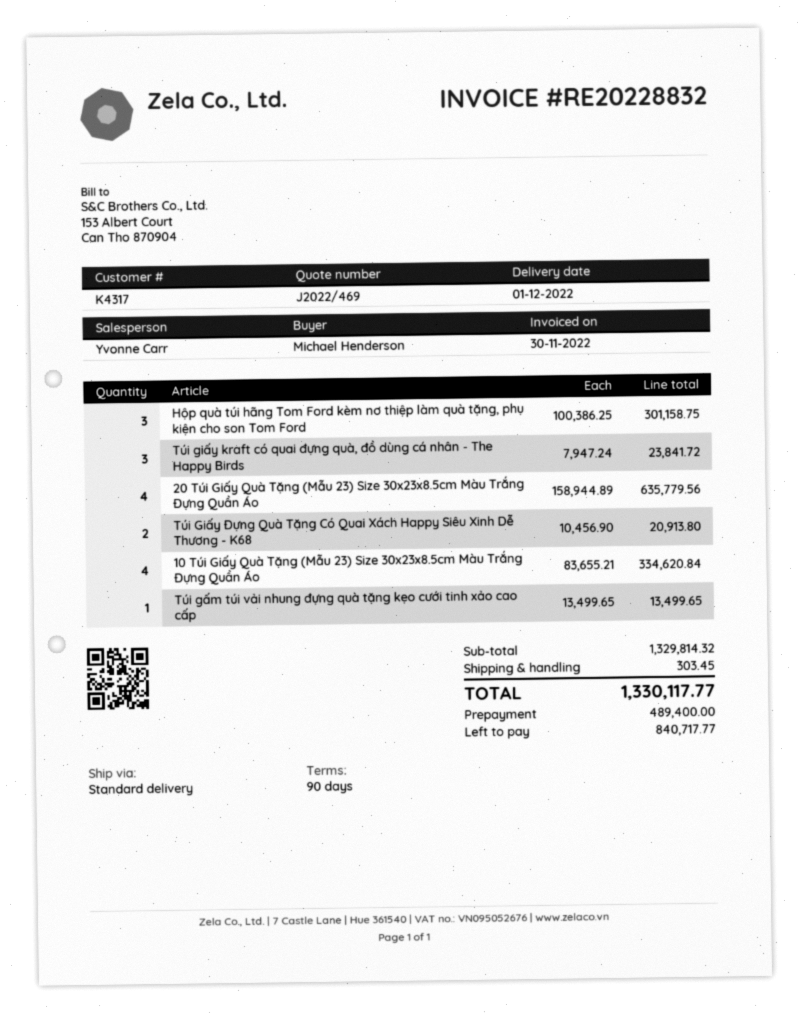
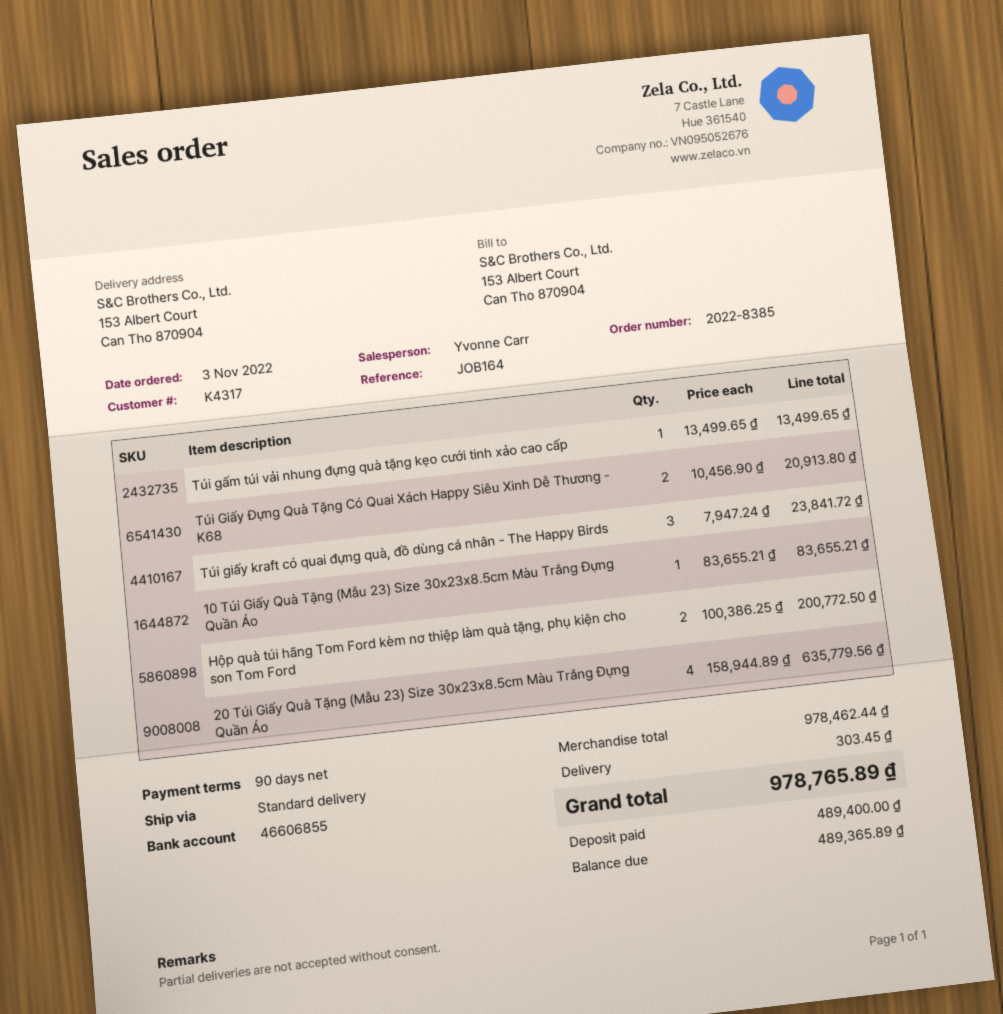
Hộp quà túi hãng Tom Ford kèm nơ thiệp làm quà tặng, phụ kiện cho son Tom Ford: 3 x 100386.25 = 301158.75 -> 2 x 100386.25 = 200772.50
10 Túi Giấy Quà Tặng (Mẫu 23) Size 30x23x8.5cm Màu Trắng Đựng Quần Áo: 4 x 83655.21 = 334620.84 -> 1 x 83655.21 = 83655.21
subtotal: 1329814.32 -> 978462.44
total: 1330117.77 -> 978765.89
balance: 840717.77 -> 489365.89

